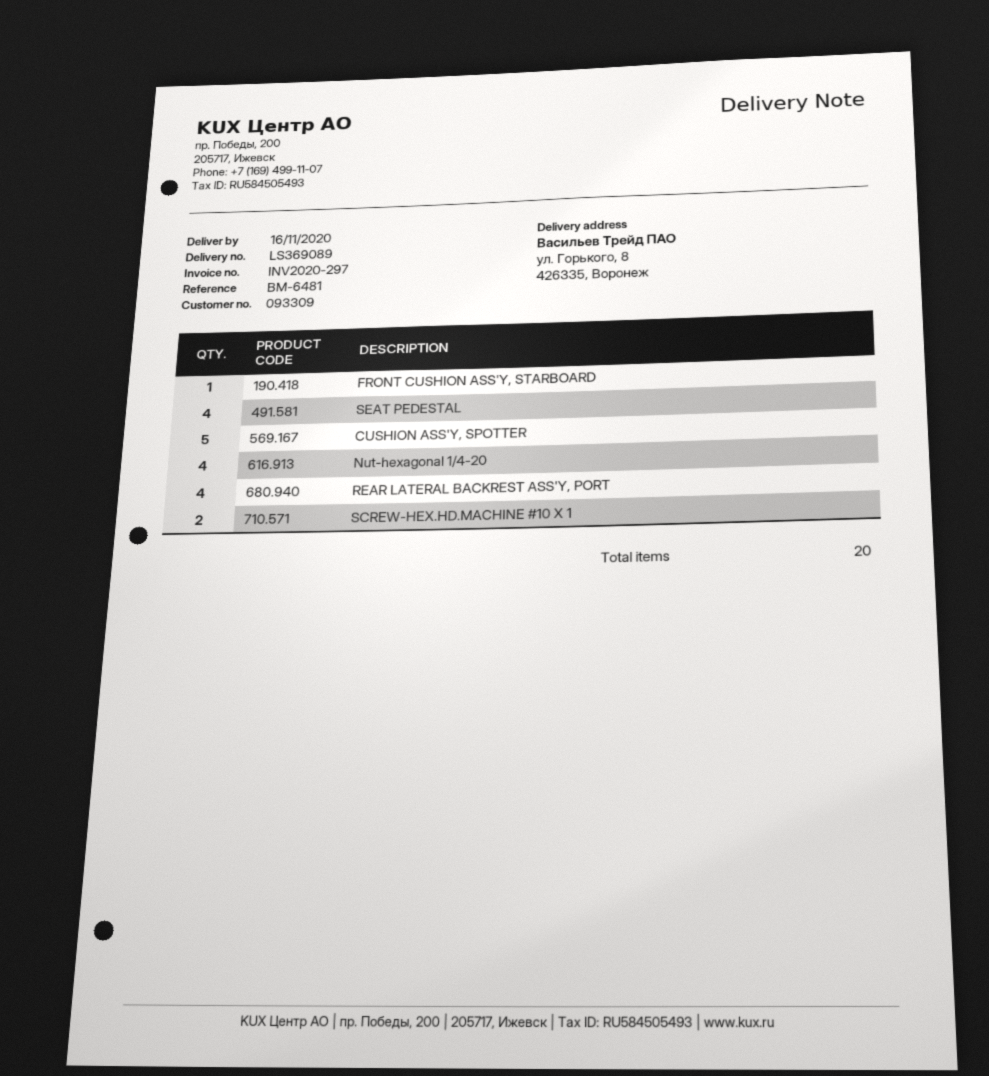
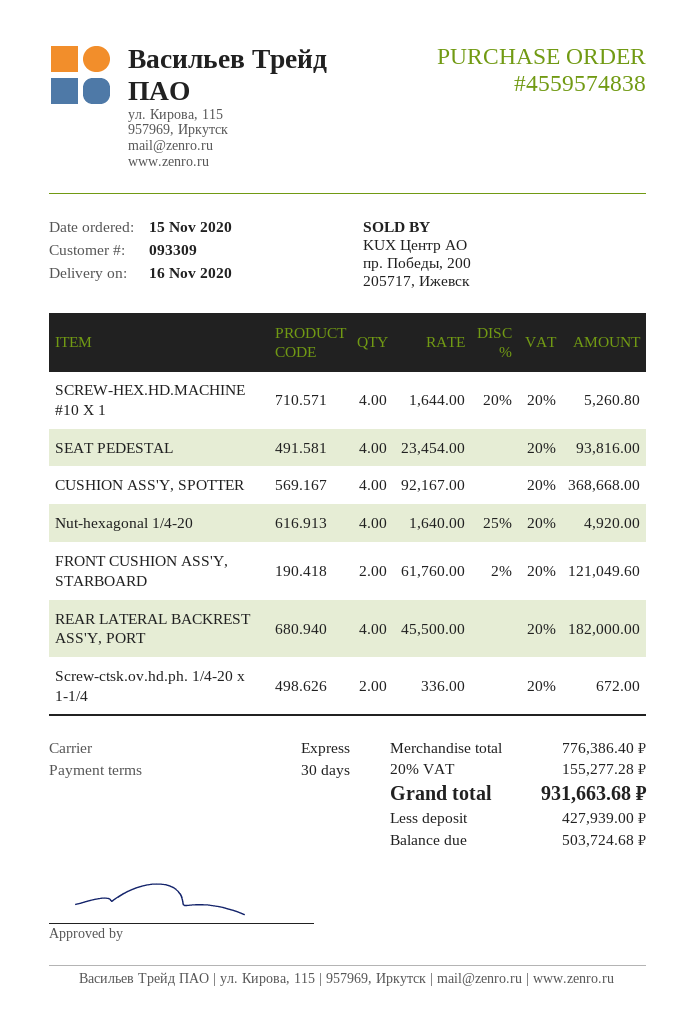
FRONT CUSHION ASS'Y, STARBOARD: 1 -> 2
CUSHION ASS'Y, SPOTTER: 5 -> 4
SCREW-HEX.HD.MACHINE #10 X 1: 2 -> 4
Screw-ctsk.ov.hd.ph. 1/4-20 x 1-1/4: none -> 2

